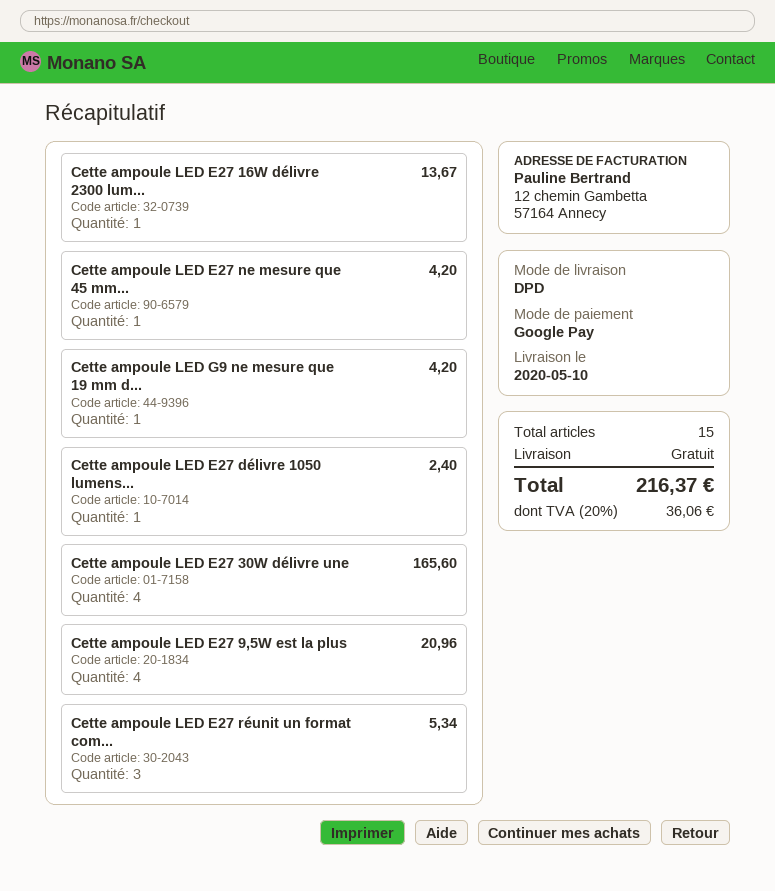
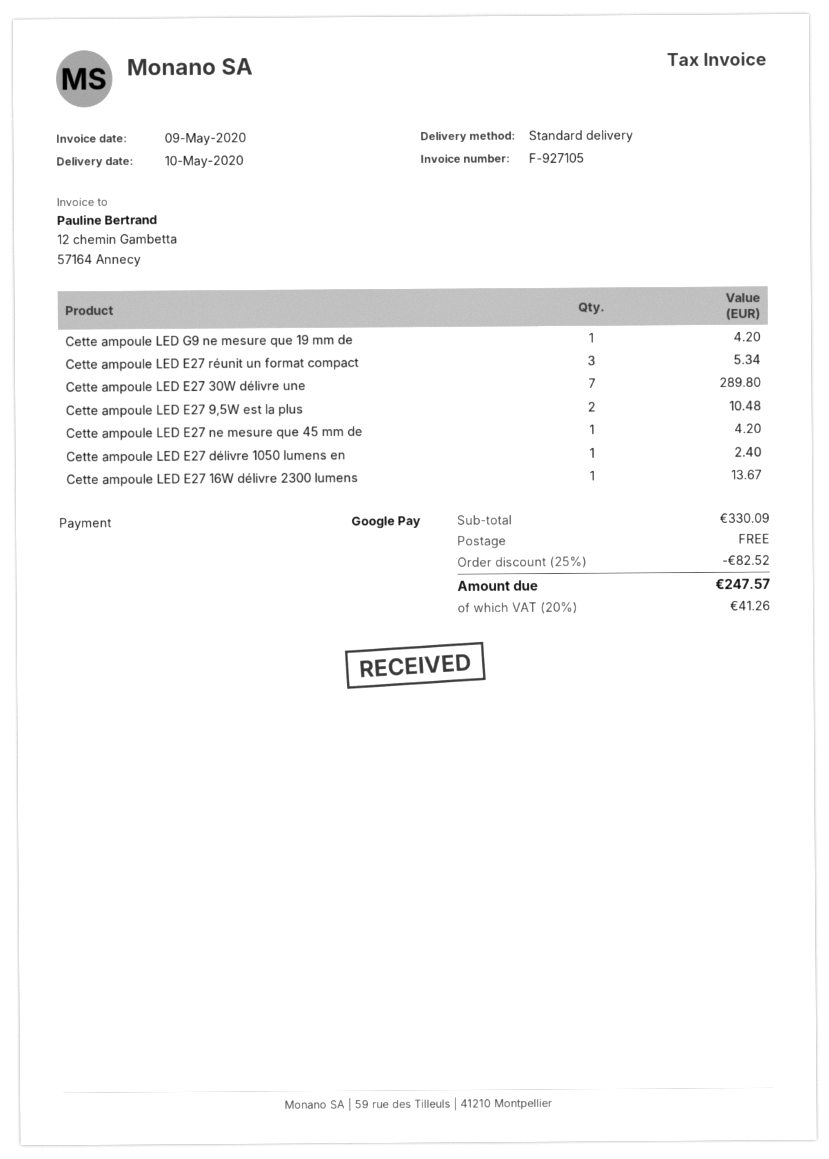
shipping method: DPD -> standard
Cette ampoule LED E27 30W délivre une: 4 for 165.60 -> 7 for 289.80
Cette ampoule LED E27 9,5W est la plus: 4 for 20.96 -> 2 for 10.48
discount: none -> 25% = 82.52
tax: 20% = 36.06 -> 20% = 41.26
total: 216.37 -> 247.57

